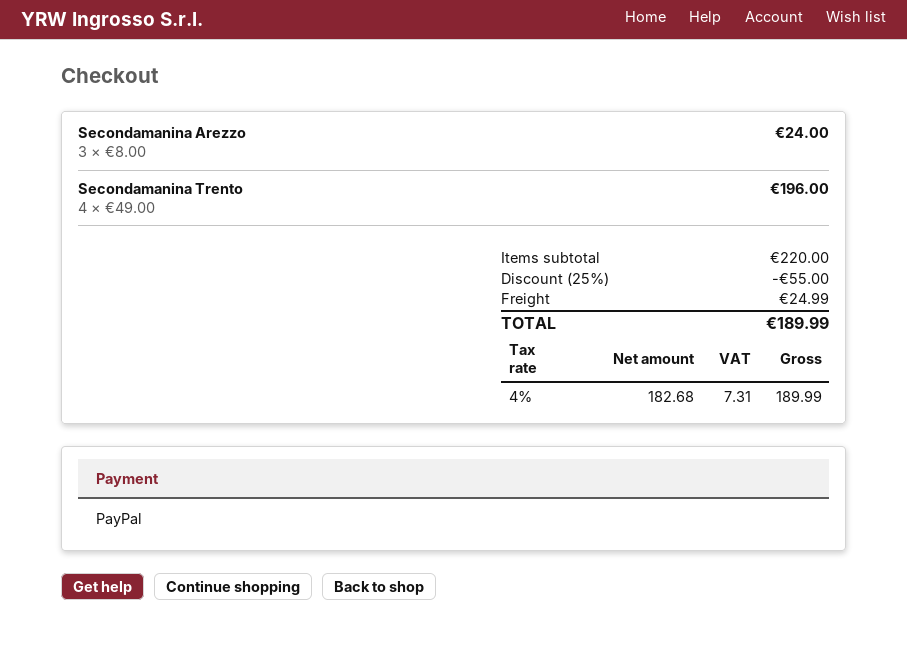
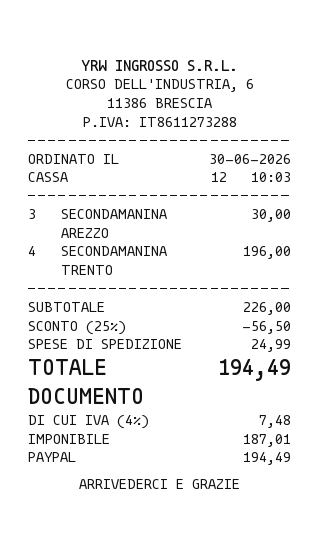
Secondamanina Arezzo: 3 for 24.00 -> 3 for 30.00
subtotal: 220.00 -> 226.00
discount: 25% = 55.00 -> 25% = 56.50
net: 182.68 -> 187.01
tax: 4% = 7.31 -> 4% = 7.48
total: 189.99 -> 194.49

